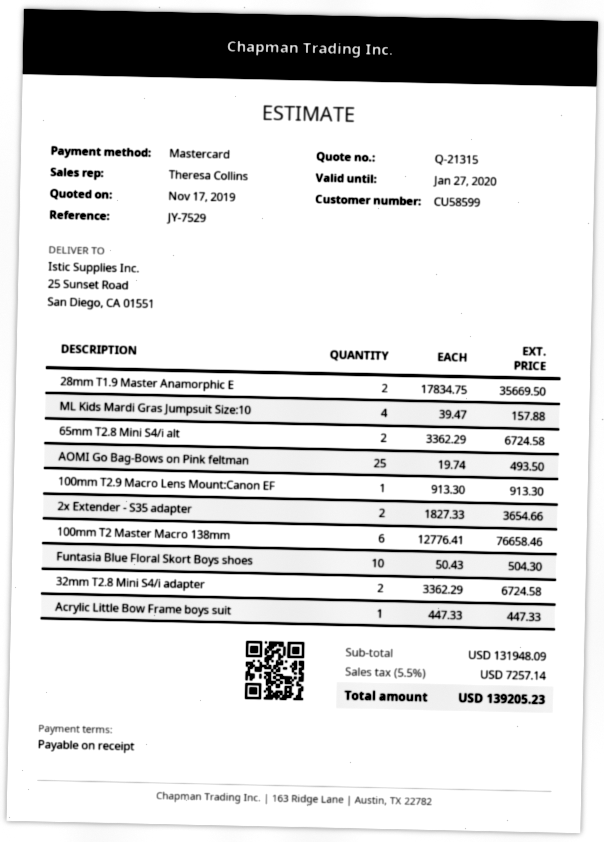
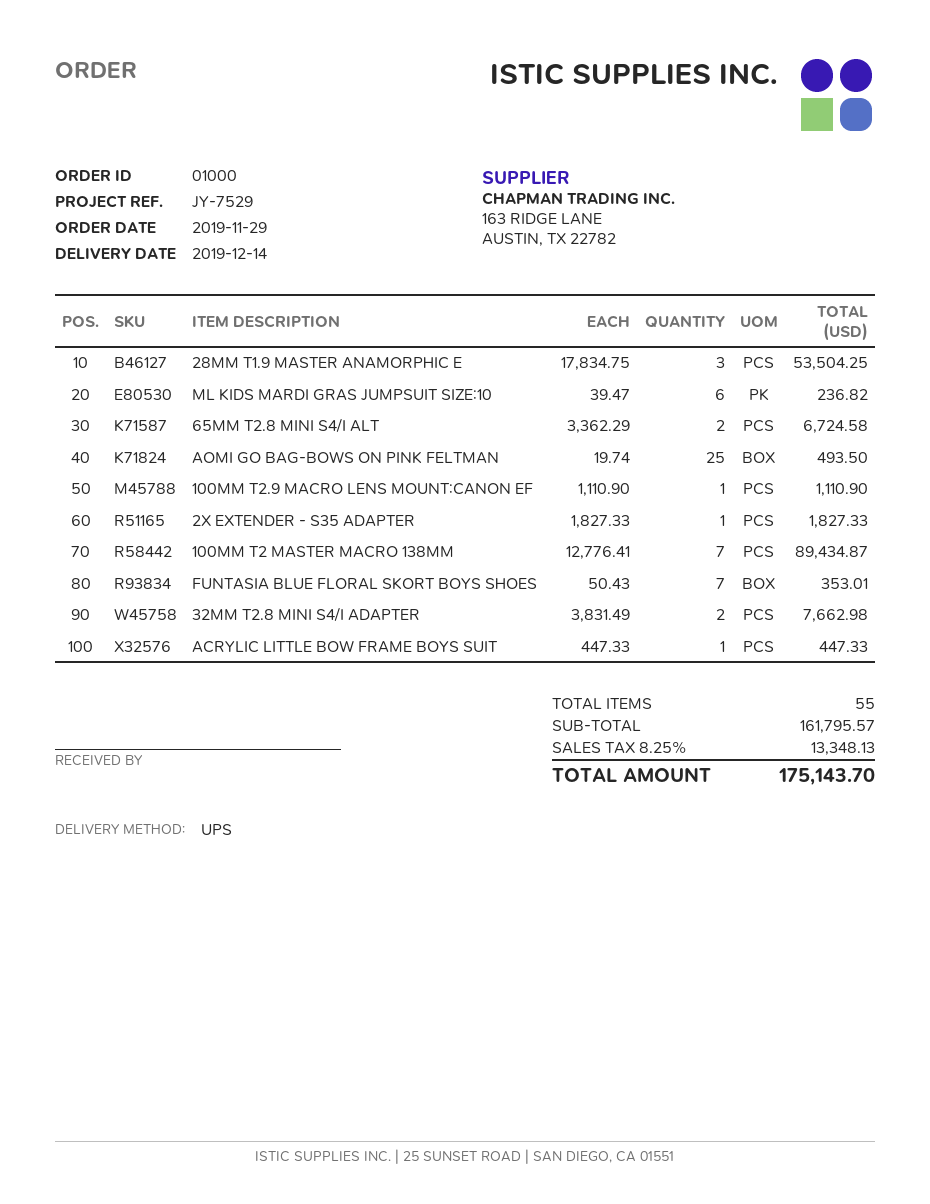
28mm T1.9 Master Anamorphic E: 2 x 17834.75 = 35669.50 -> 3 x 17834.75 = 53504.25
ML Kids Mardi Gras Jumpsuit Size:10: 4 x 39.47 = 157.88 -> 6 x 39.47 = 236.82
100mm T2.9 Macro Lens Mount:Canon EF: 1 x 913.30 = 913.30 -> 1 x 1110.90 = 1110.90
2x Extender - S35 adapter: 2 x 1827.33 = 3654.66 -> 1 x 1827.33 = 1827.33
100mm T2 Master Macro 138mm: 6 x 12776.41 = 76658.46 -> 7 x 12776.41 = 89434.87
Funtasia Blue Floral Skort Boys shoes: 10 x 50.43 = 504.30 -> 7 x 50.43 = 353.01
32mm T2.8 Mini S4/i adapter: 2 x 3362.29 = 6724.58 -> 2 x 3831.49 = 7662.98
subtotal: 131948.09 -> 161795.57
tax: 5.5% = 7257.14 -> 8.25% = 13348.13
total: 139205.23 -> 175143.70

